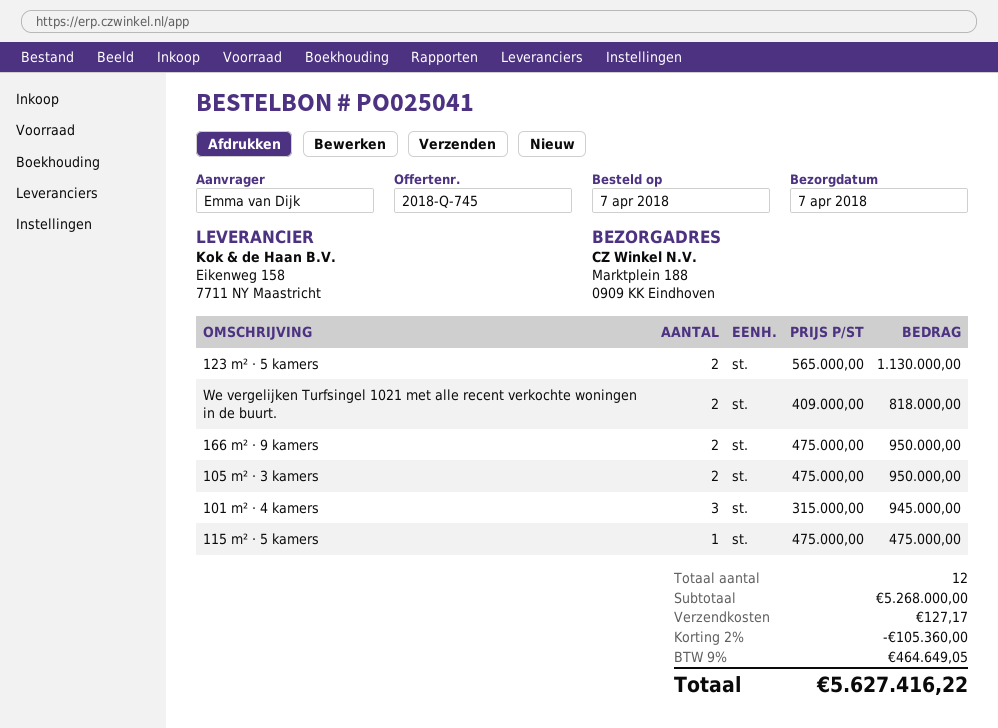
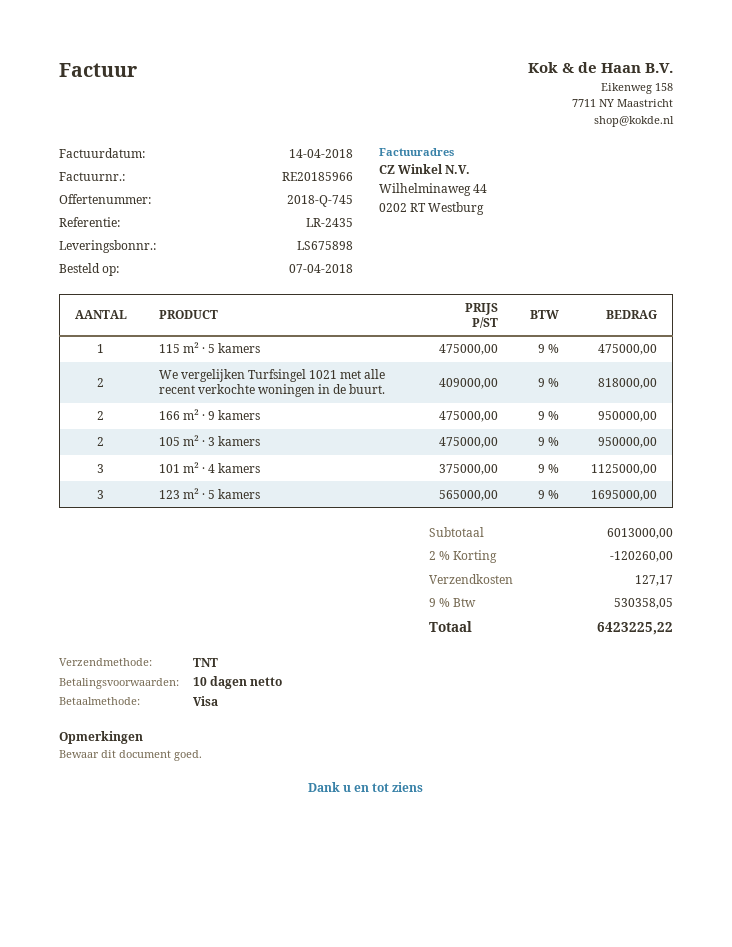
123 m² · 5 kamers: 2 x 565000.00 = 1130000.00 -> 3 x 565000.00 = 1695000.00
101 m² · 4 kamers: 3 x 315000.00 = 945000.00 -> 3 x 375000.00 = 1125000.00
subtotal: 5268000.00 -> 6013000.00
discount: 2% = 105360.00 -> 2% = 120260.00
tax: 9% = 464649.05 -> 9% = 530358.05
total: 5627416.22 -> 6423225.22

